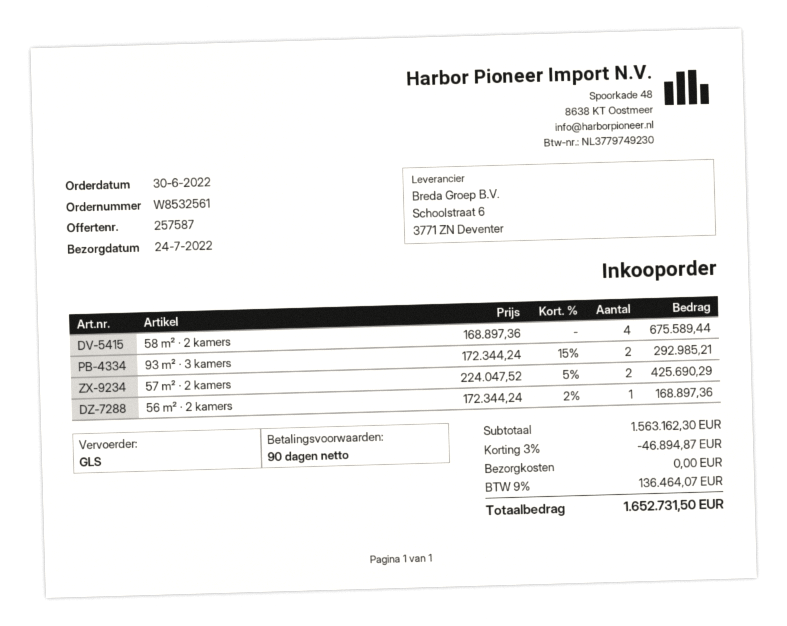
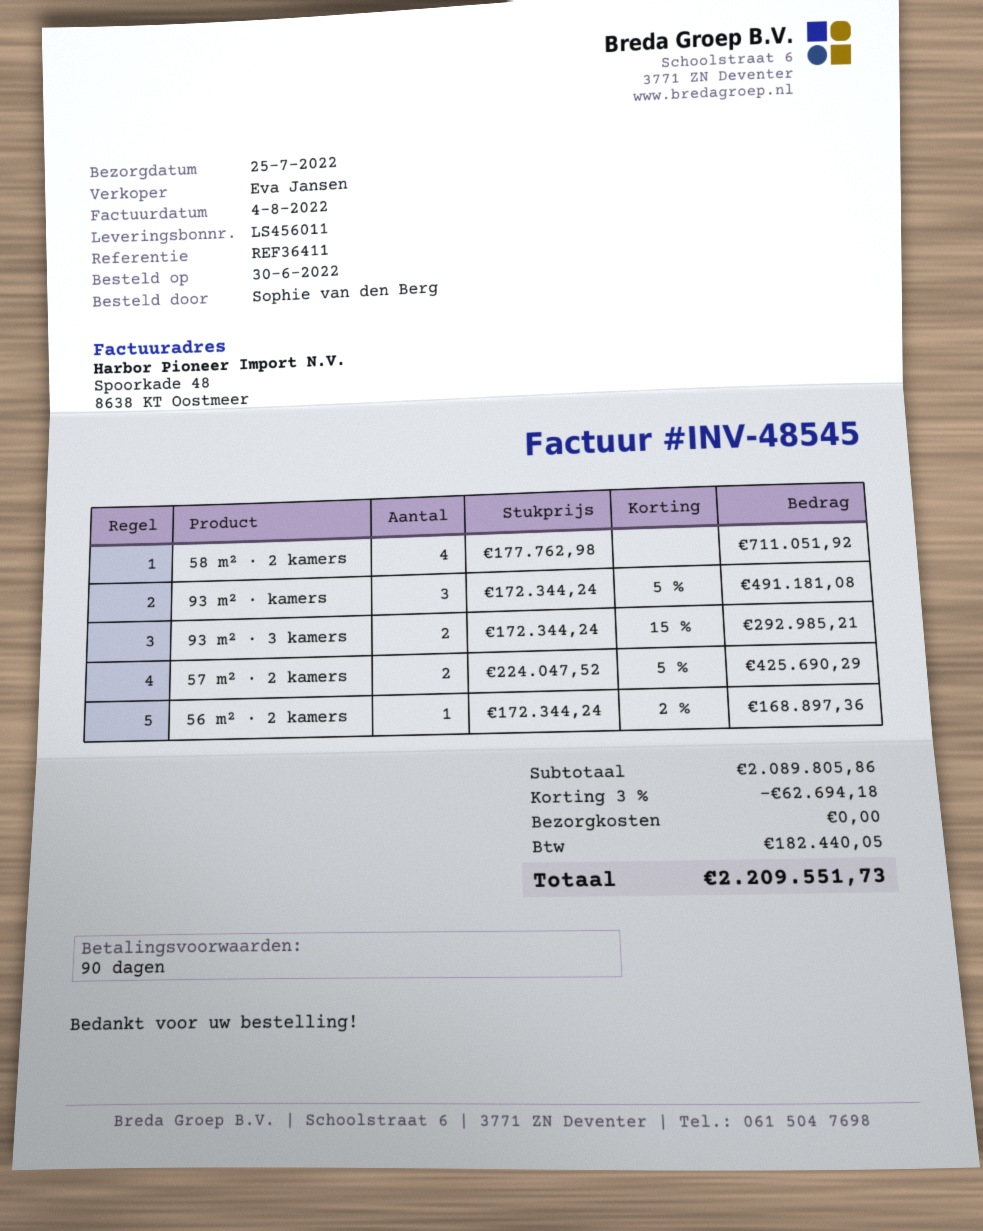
delivery date: 2022-07-24 -> 2022-07-25
58 m² · 2 kamers: 4 x 168897.36 = 675589.44 -> 4 x 177762.98 = 711051.92
93 m² · kamers: none -> 3 x 172344.24 - 5% = 491181.08
subtotal: 1563162.30 -> 2089805.86
discount: 3% = 46894.87 -> 3% = 62694.18
tax: 136464.07 -> 182440.05
total: 1652731.50 -> 2209551.73

